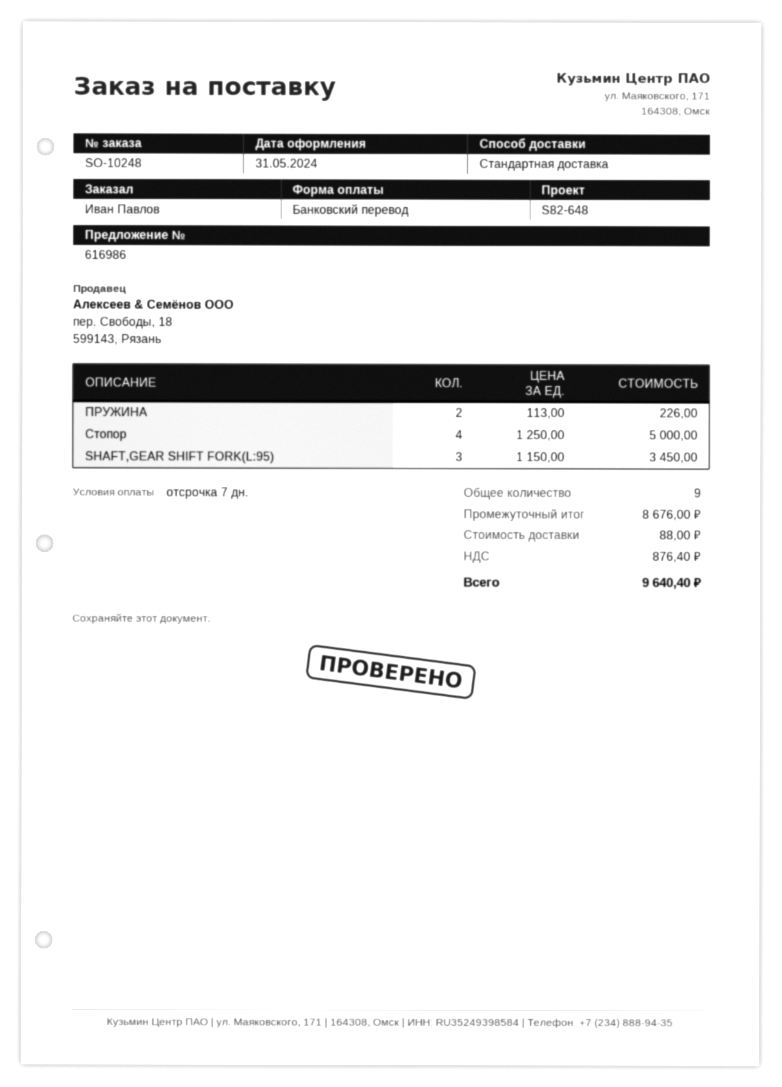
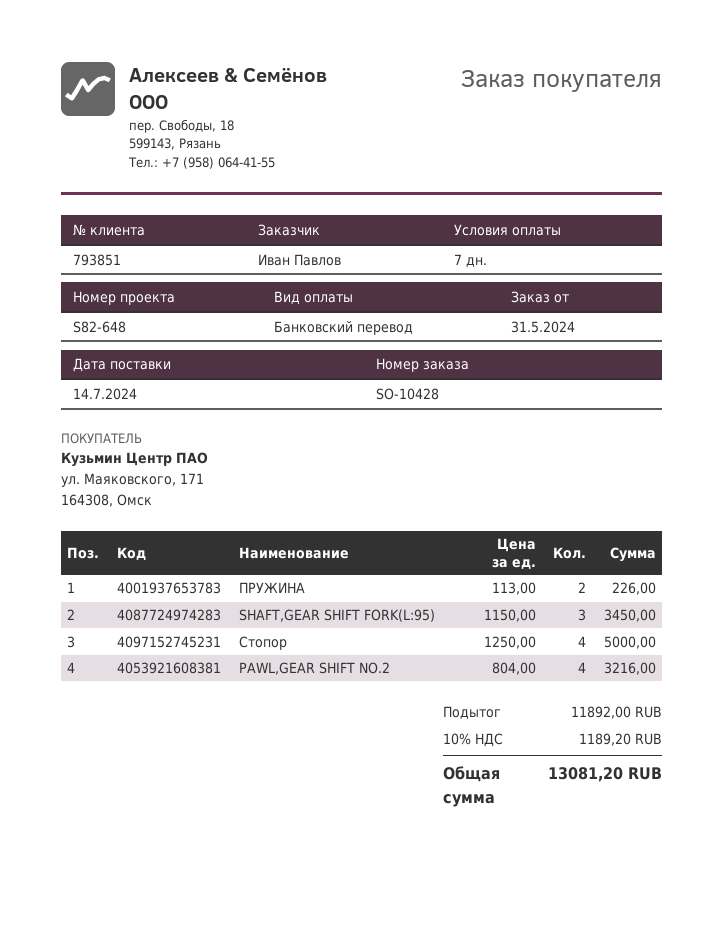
order number: SO-10248 -> SO-10428
PAWL,GEAR SHIFT NO.2: none -> 4 x 804.00 = 3216.00
subtotal: 8676.00 -> 11892.00
shipping: 88.00 -> none
tax: 876.40 -> 1189.20
total: 9640.40 -> 13081.20

